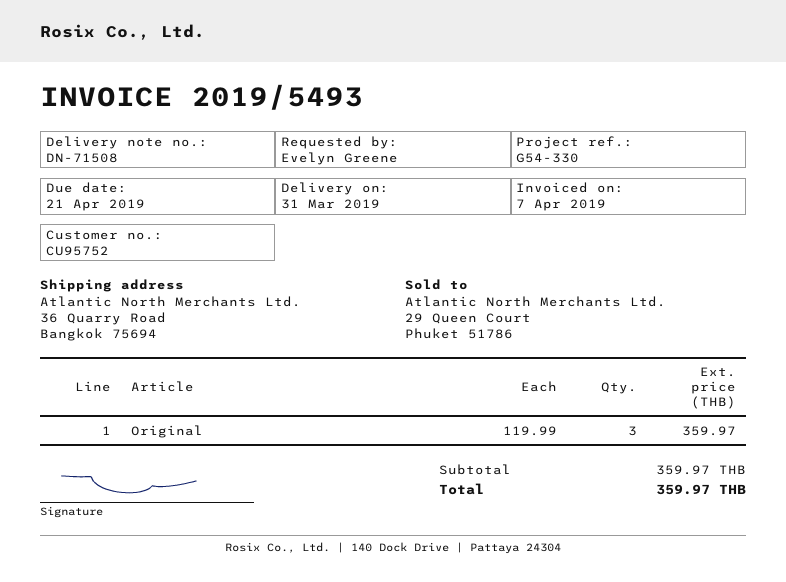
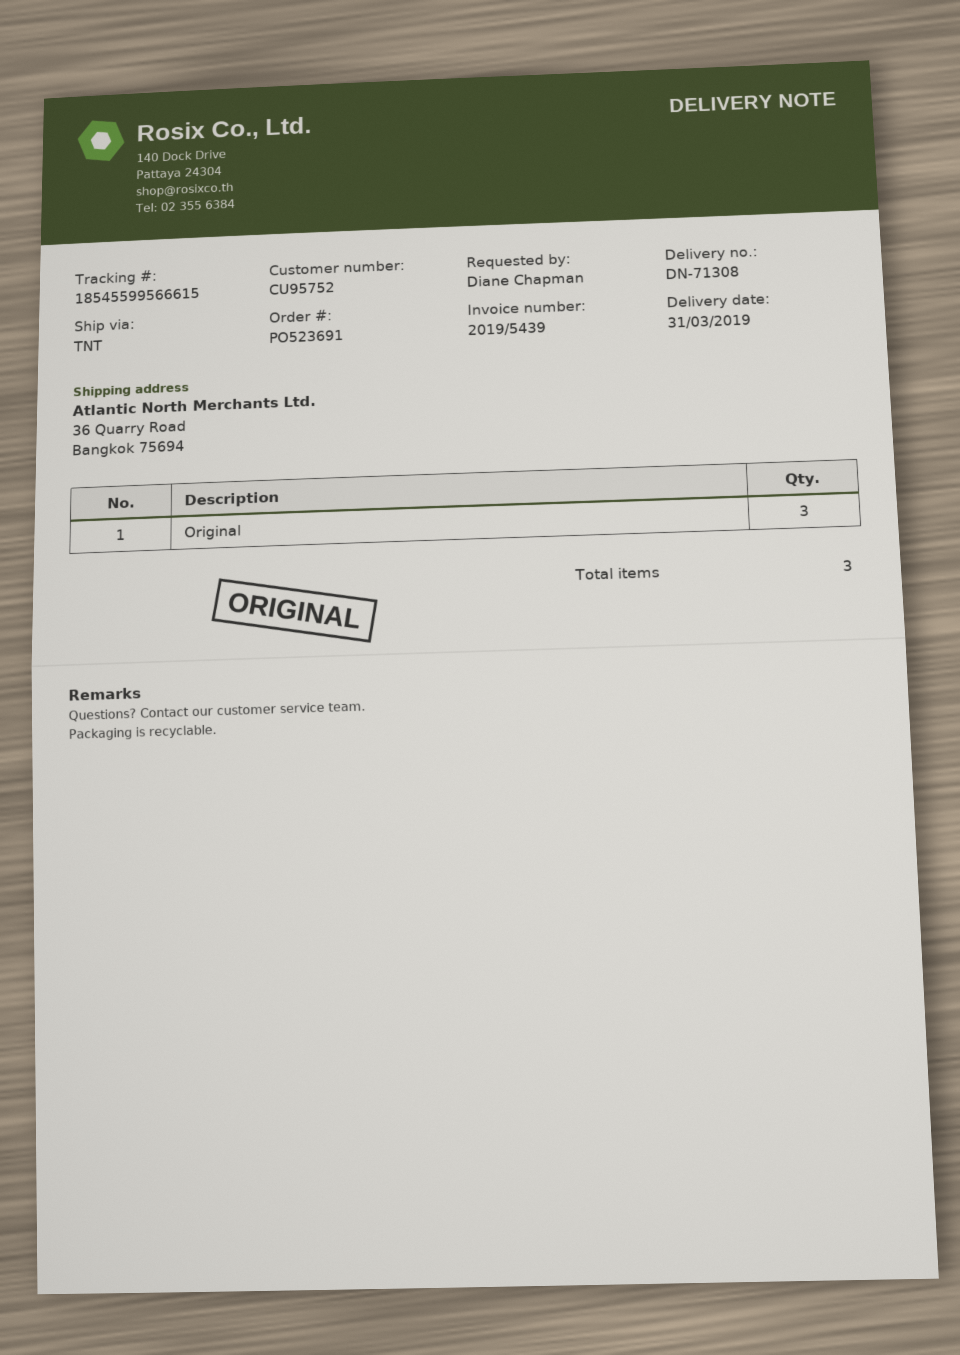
delivery note number: DN-71508 -> DN-71308
invoice number: 2019/5493 -> 2019/5439
ordered by: Evelyn Greene -> Diane Chapman

